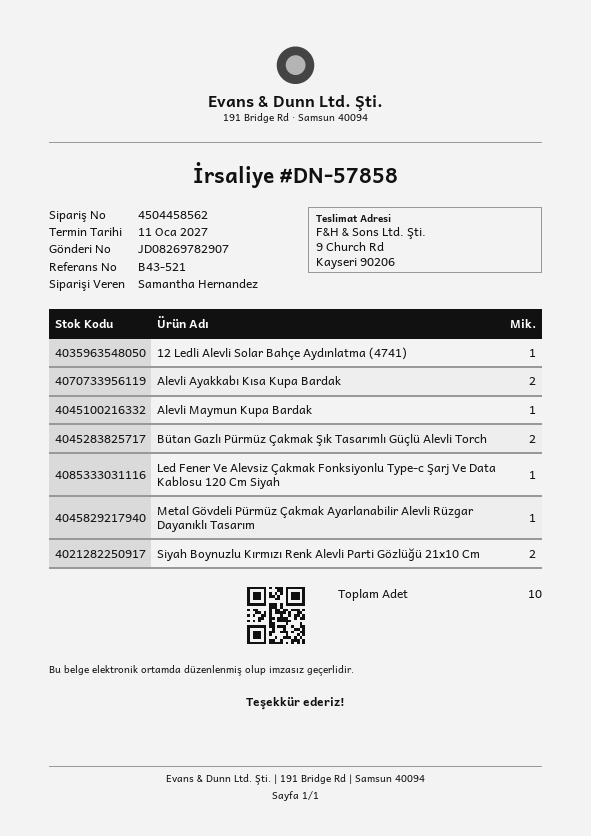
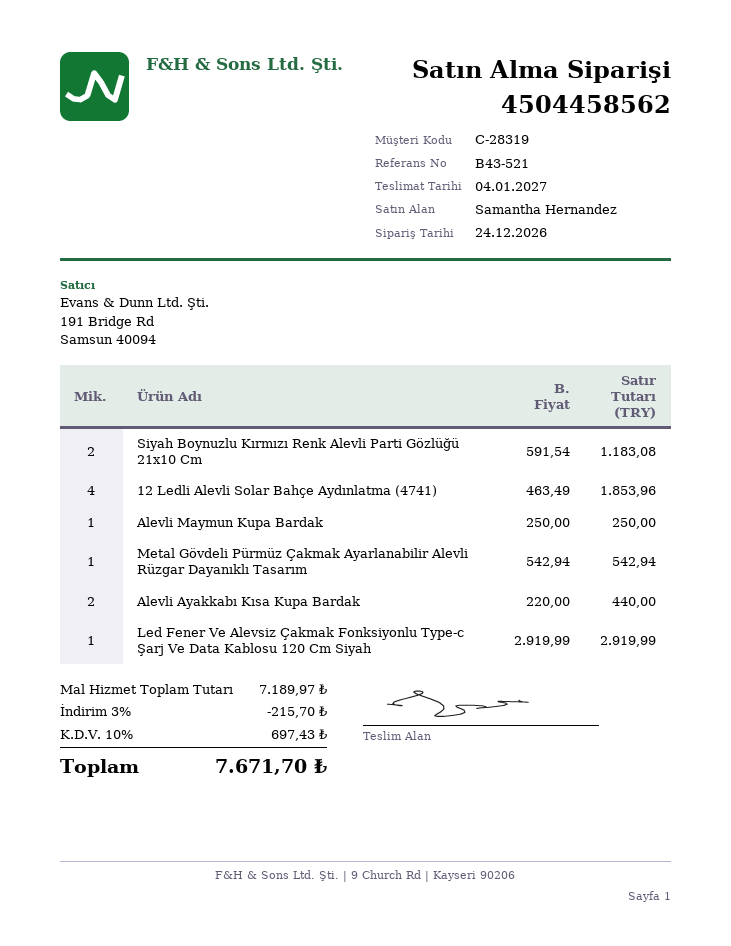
delivery date: 2027-01-11 -> 2027-01-04
12 Ledli Alevli Solar Bahçe Aydınlatma (4741): 1 -> 4
Bütan Gazlı Pürmüz Çakmak Şık Tasarımlı Güçlü Alevli Torch: 2 -> none

